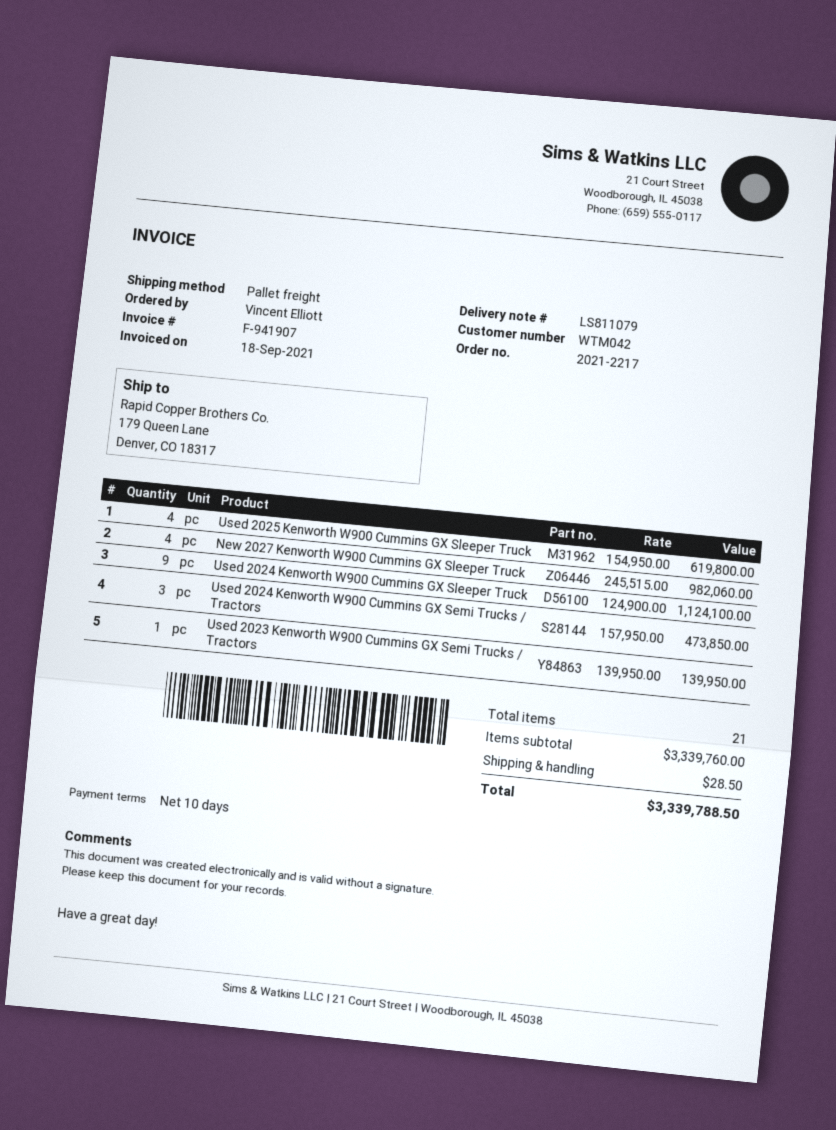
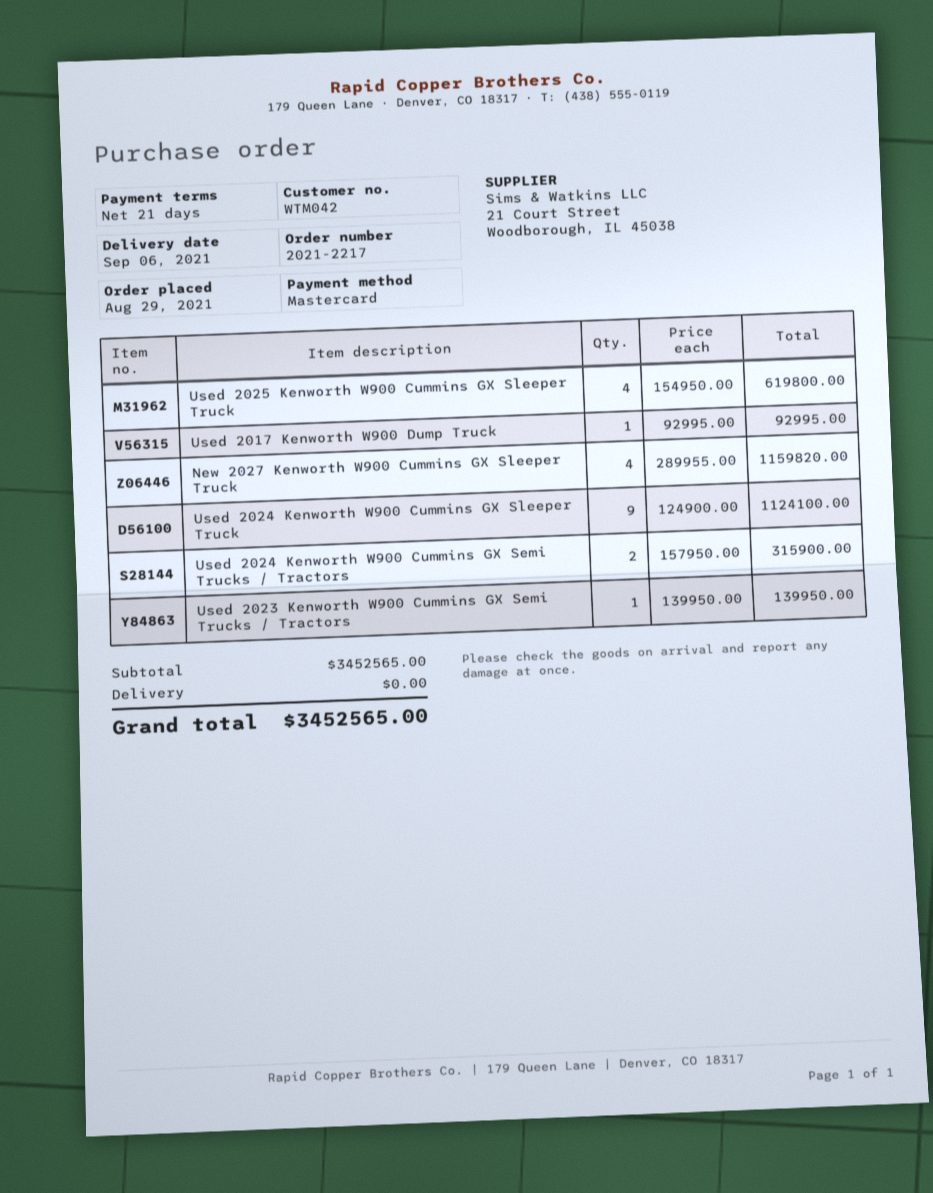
payment terms: 10 days -> 21 days
New 2027 Kenworth W900 Cummins GX Sleeper Truck: 4 x 245515.00 = 982060.00 -> 4 x 289955.00 = 1159820.00
Used 2024 Kenworth W900 Cummins GX Semi Trucks / Tractors: 3 x 157950.00 = 473850.00 -> 2 x 157950.00 = 315900.00
Used 2017 Kenworth W900 Dump Truck: none -> 1 x 92995.00 = 92995.00
subtotal: 3339760.00 -> 3452565.00
shipping: 28.50 -> 0.00
total: 3339788.50 -> 3452565.00

